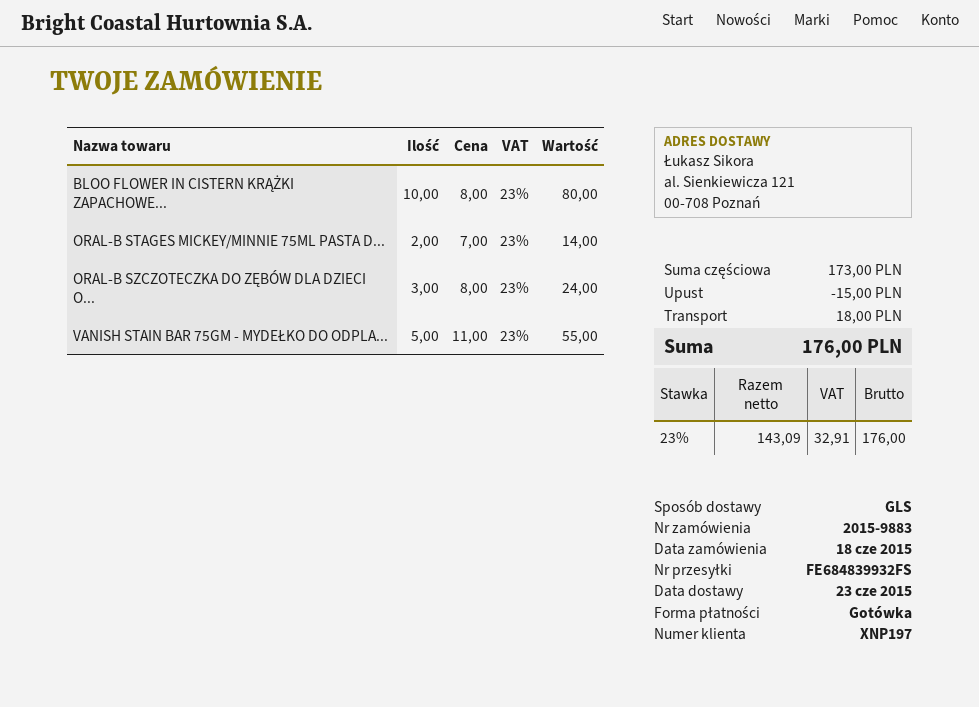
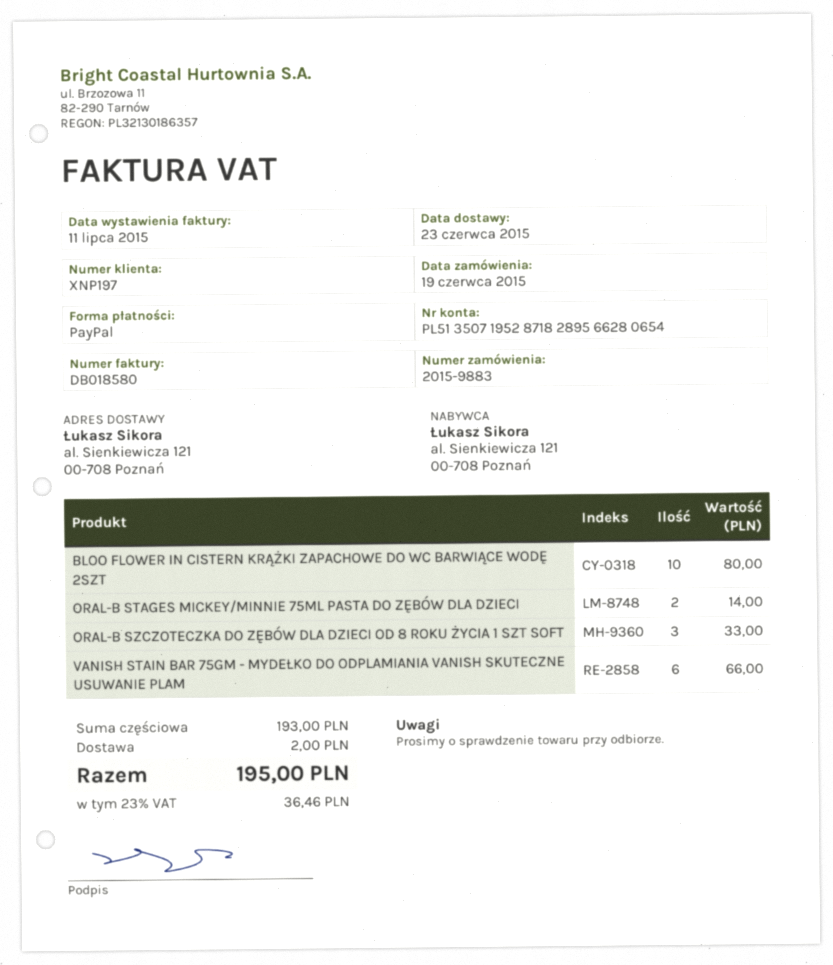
order date: 2015-06-18 -> 2015-06-19
payment method: cash -> PayPal
ORAL-B SZCZOTECZKA DO ZĘBÓW DLA DZIECI O...: 3 for 24.00 -> 3 for 33.00
VANISH STAIN BAR 75GM - MYDEŁKO DO ODPLA...: 5 for 55.00 -> 6 for 66.00
subtotal: 173.00 -> 193.00
discount: 15.00 -> none
shipping: 18.00 -> 2.00
tax: 23% = 32.91 -> 23% = 36.46
total: 176.00 -> 195.00

